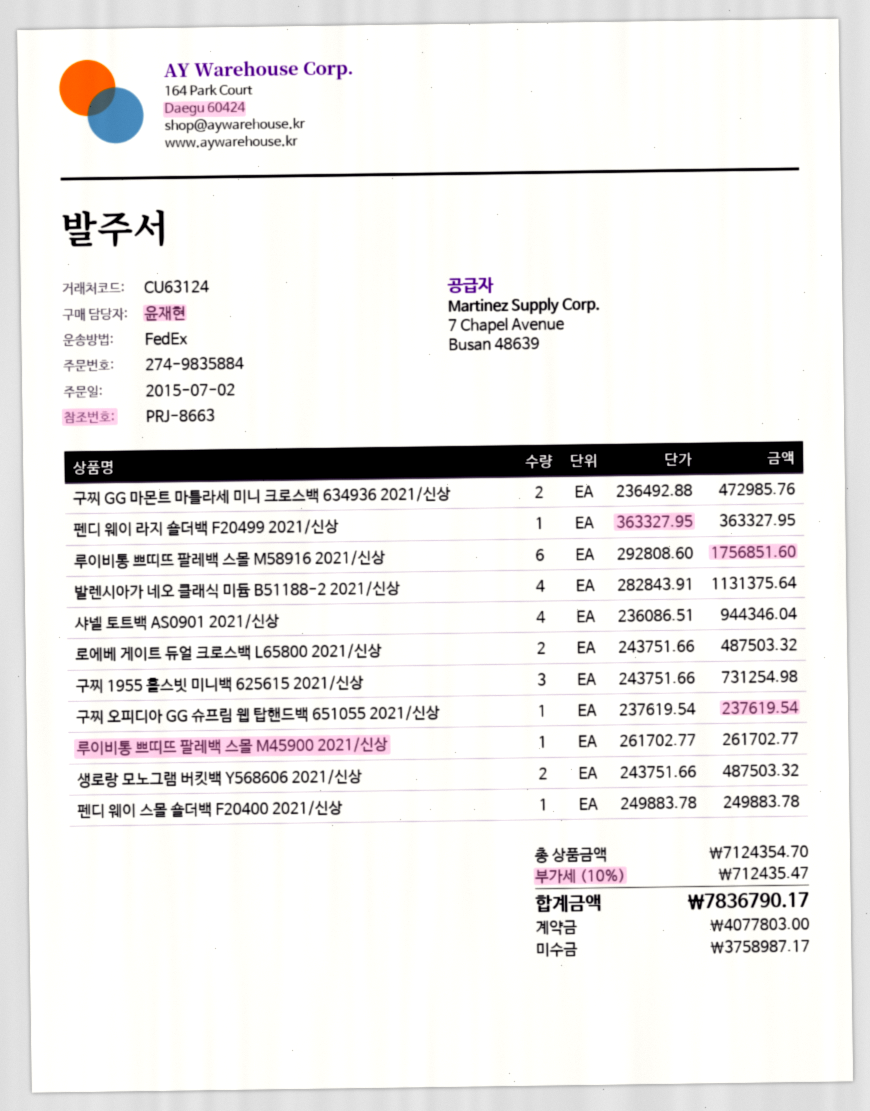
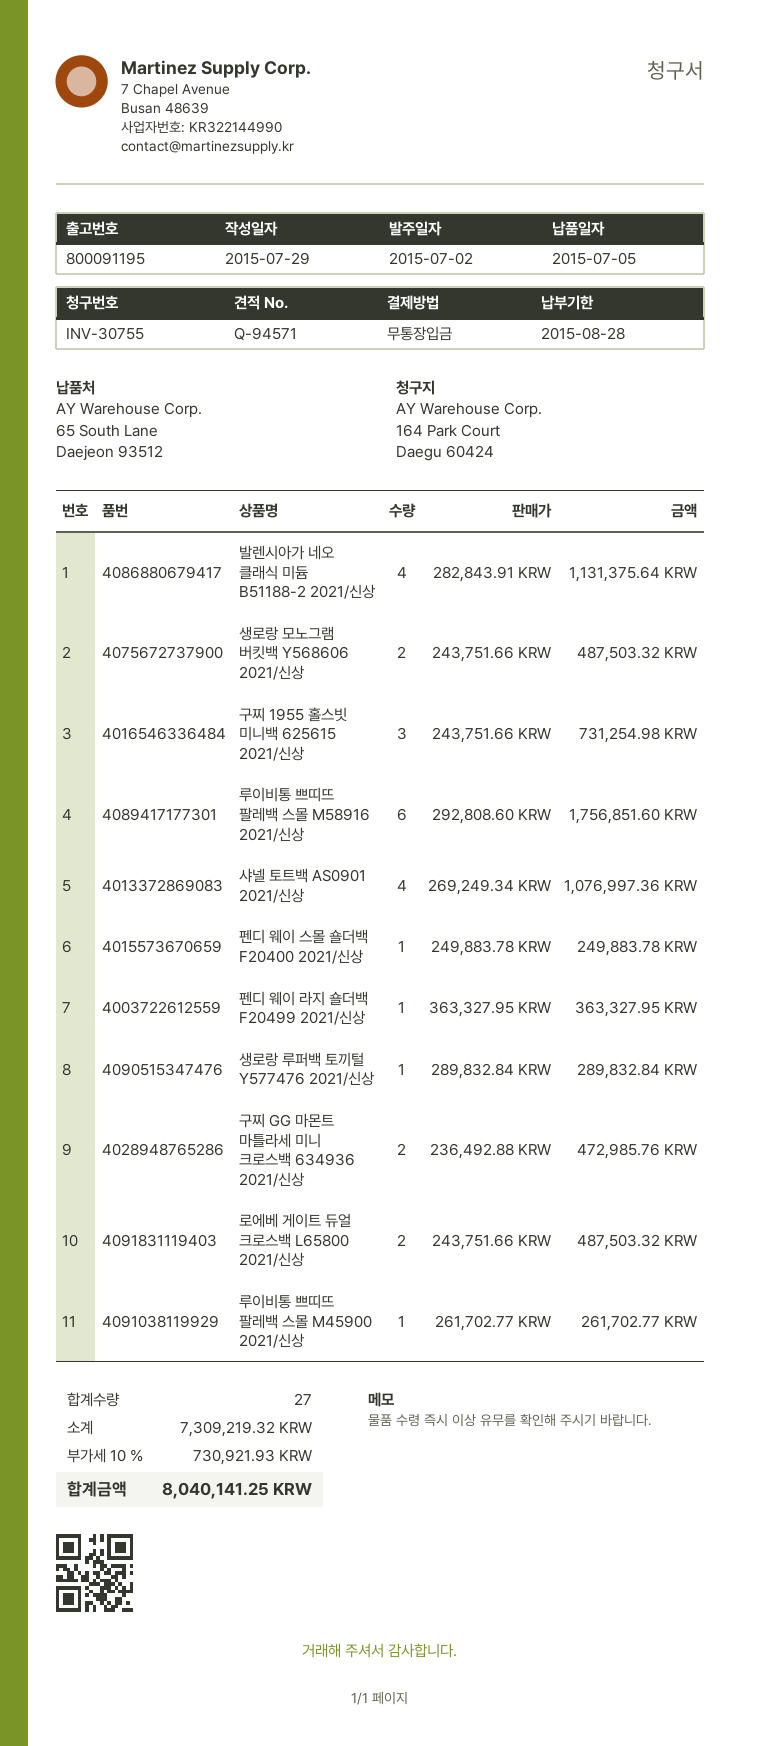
샤넬 토트백 AS0901 2021/신상: 4 x 236086.51 = 944346.04 -> 4 x 269249.34 = 1076997.36
구찌 오피디아 GG 슈프림 웹 탑핸드백 651055 2021/신상: 1 x 237619.54 = 237619.54 -> none
생로랑 루퍼백 토끼털 Y577476 2021/신상: none -> 1 x 289832.84 = 289832.84
subtotal: 7124354.70 -> 7309219.32
tax: 10% = 712435.47 -> 10% = 730921.93
total: 7836790.17 -> 8040141.25

